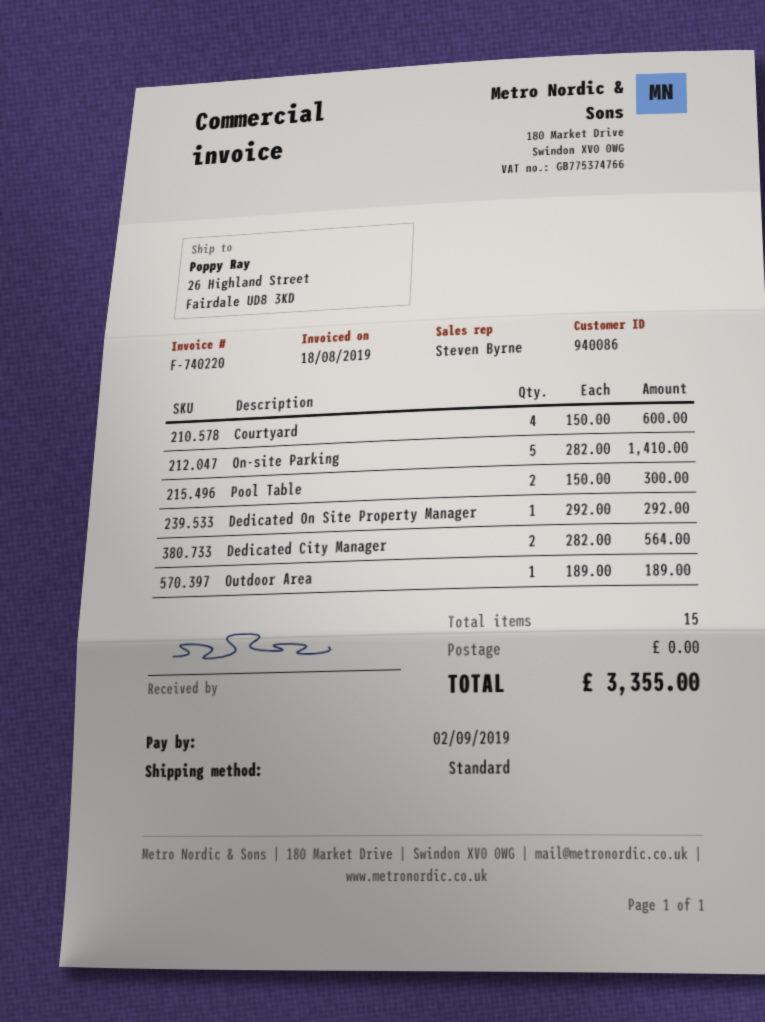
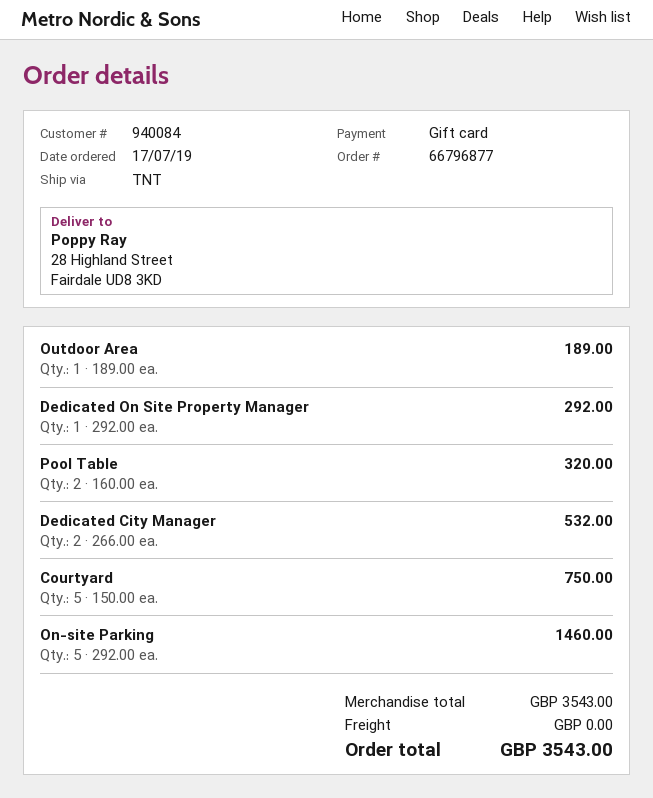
customer number: 940086 -> 940084
shipping method: standard -> TNT
ship to: 26 Highland Street, Fairdale UD8 3KD -> 28 Highland Street, Fairdale UD8 3KD
Courtyard: 4 x 150.00 = 600.00 -> 5 x 150.00 = 750.00
On-site Parking: 5 x 282.00 = 1410.00 -> 5 x 292.00 = 1460.00
Pool Table: 2 x 150.00 = 300.00 -> 2 x 160.00 = 320.00
Dedicated City Manager: 2 x 282.00 = 564.00 -> 2 x 266.00 = 532.00
total: 3355.00 -> 3543.00

